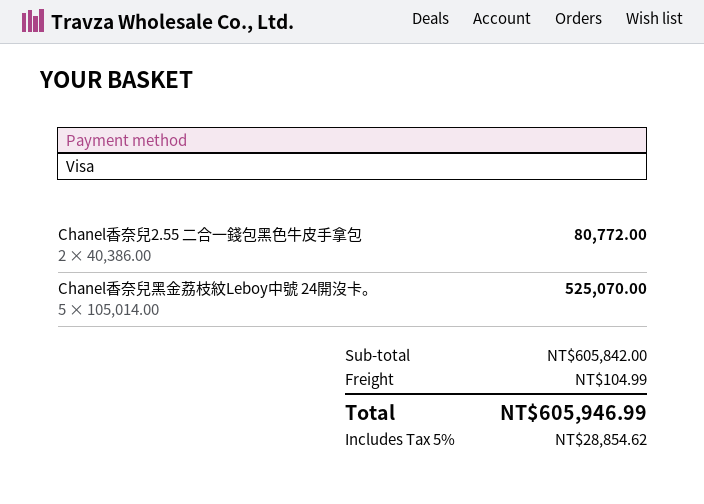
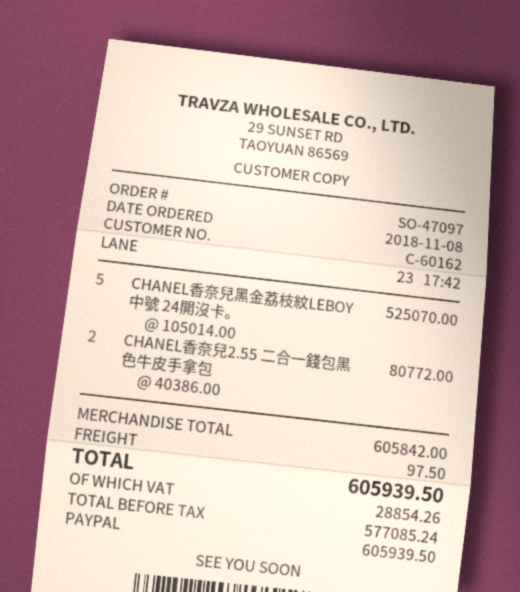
payment method: Visa -> PayPal
shipping: 104.99 -> 97.50
tax: 28854.62 -> 28854.26
total: 605946.99 -> 605939.50

